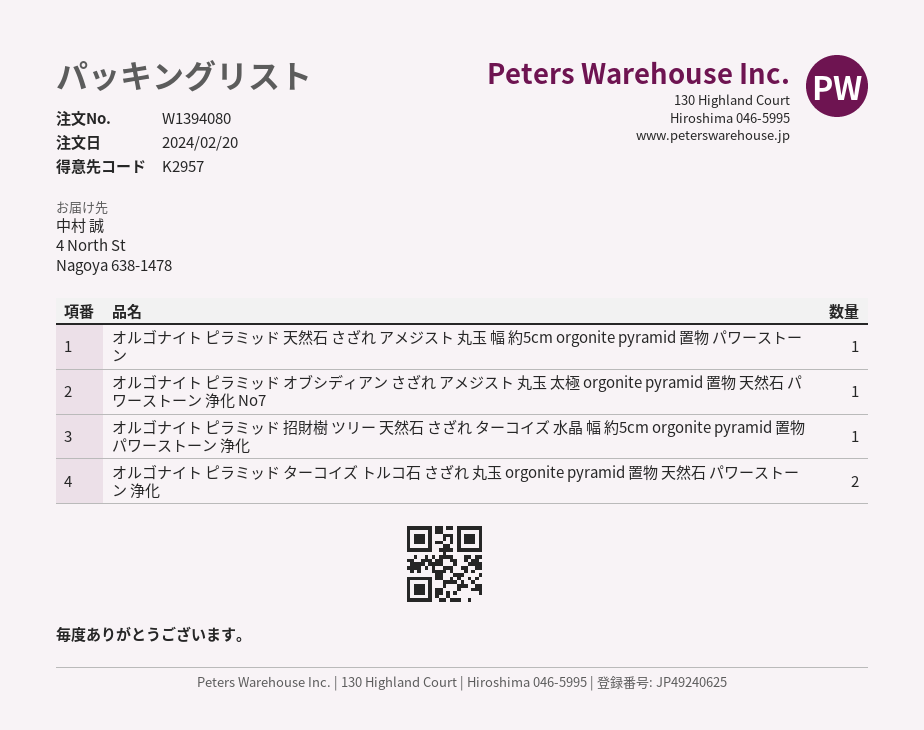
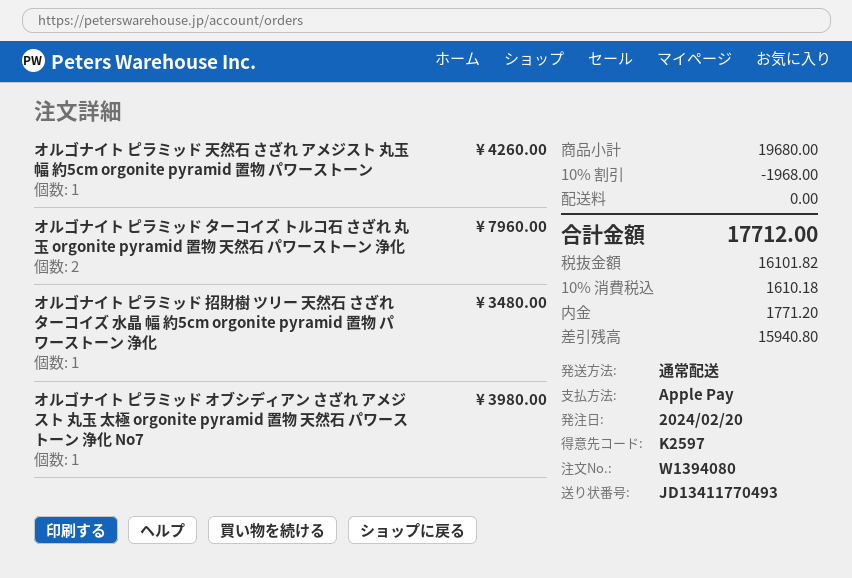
customer number: K2957 -> K2597

